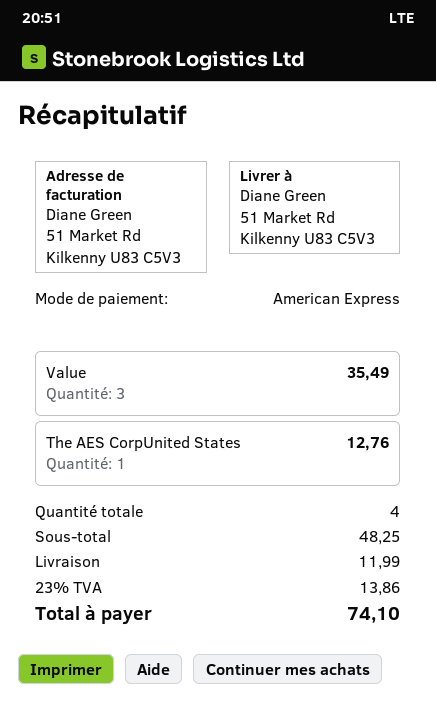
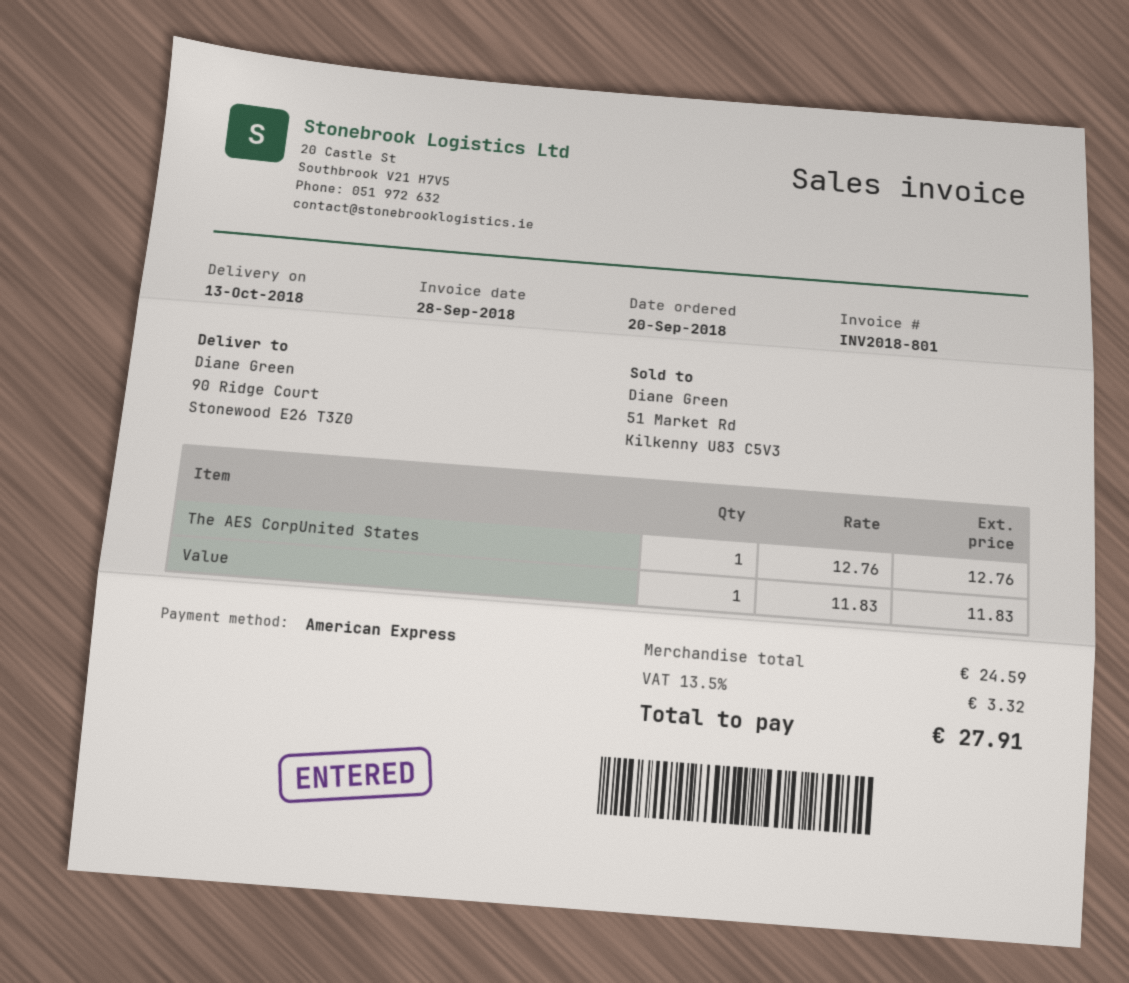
ship to: 51 Market Rd, Kilkenny U83 C5V3 -> 90 Ridge Court, Stonewood E26 T3Z0
Value: 3 for 35.49 -> 1 for 11.83
subtotal: 48.25 -> 24.59
shipping: 11.99 -> none
tax: 23% = 13.86 -> 13.5% = 3.32
total: 74.10 -> 27.91

